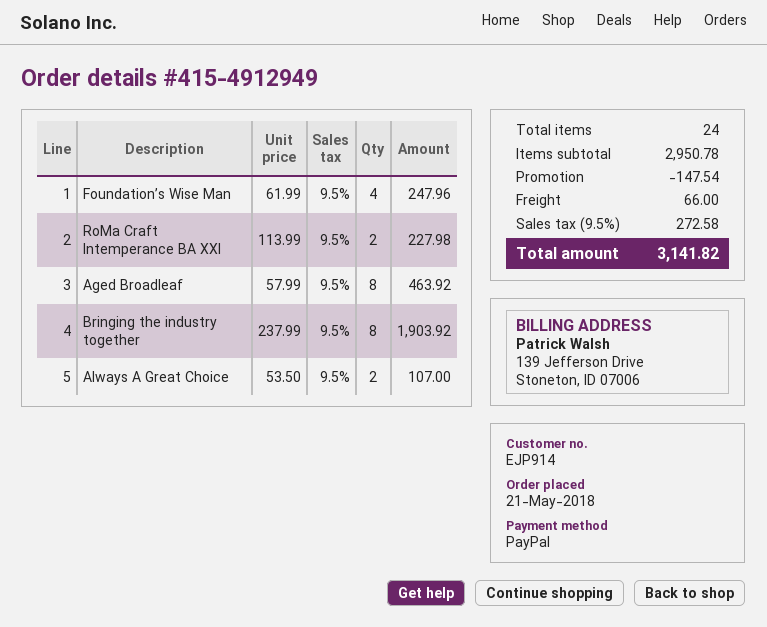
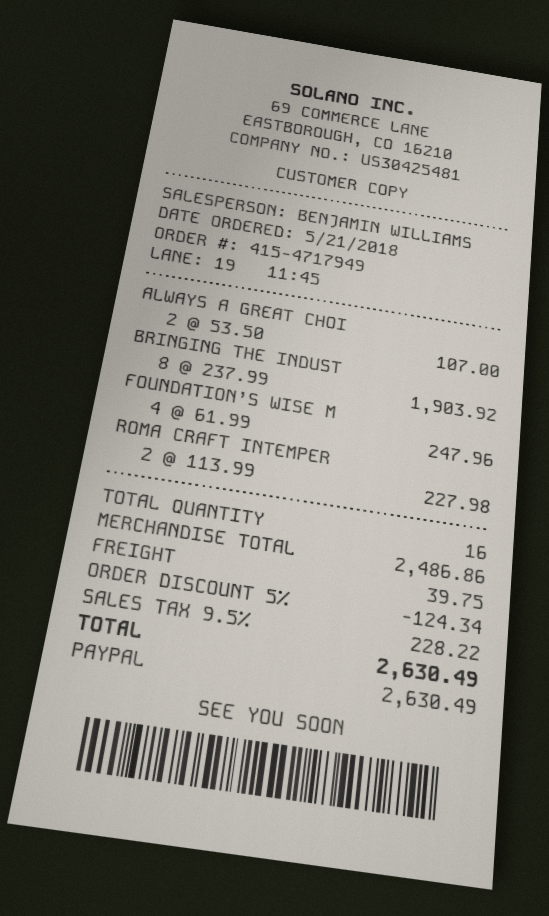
order number: 415-4912949 -> 415-4717949
Aged Broadleaf: 8 x 57.99 = 463.92 -> none
total quantity: 24 -> 16
subtotal: 2950.78 -> 2486.86
discount: 147.54 -> 124.34
shipping: 66.00 -> 39.75
tax: 9.5% = 272.58 -> 9.5% = 228.22
total: 3141.82 -> 2630.49

